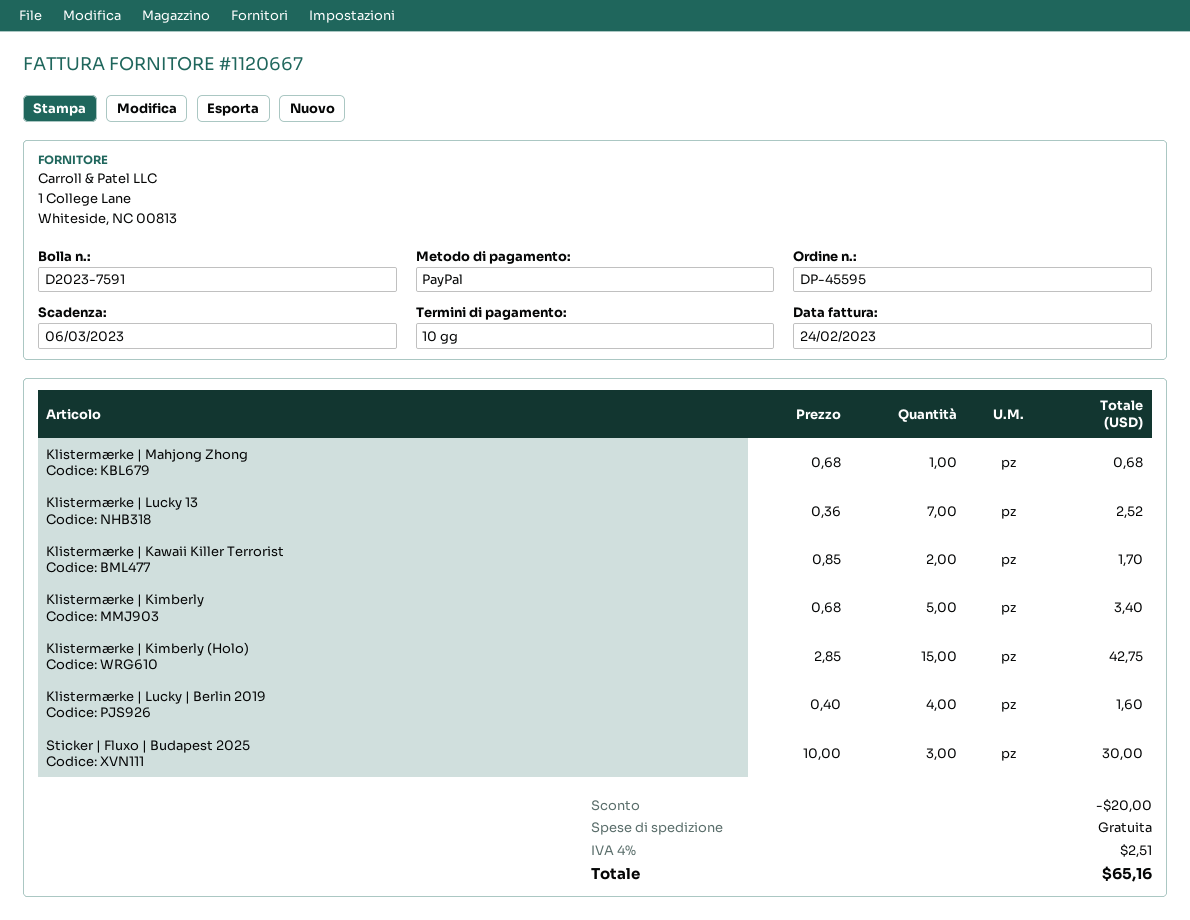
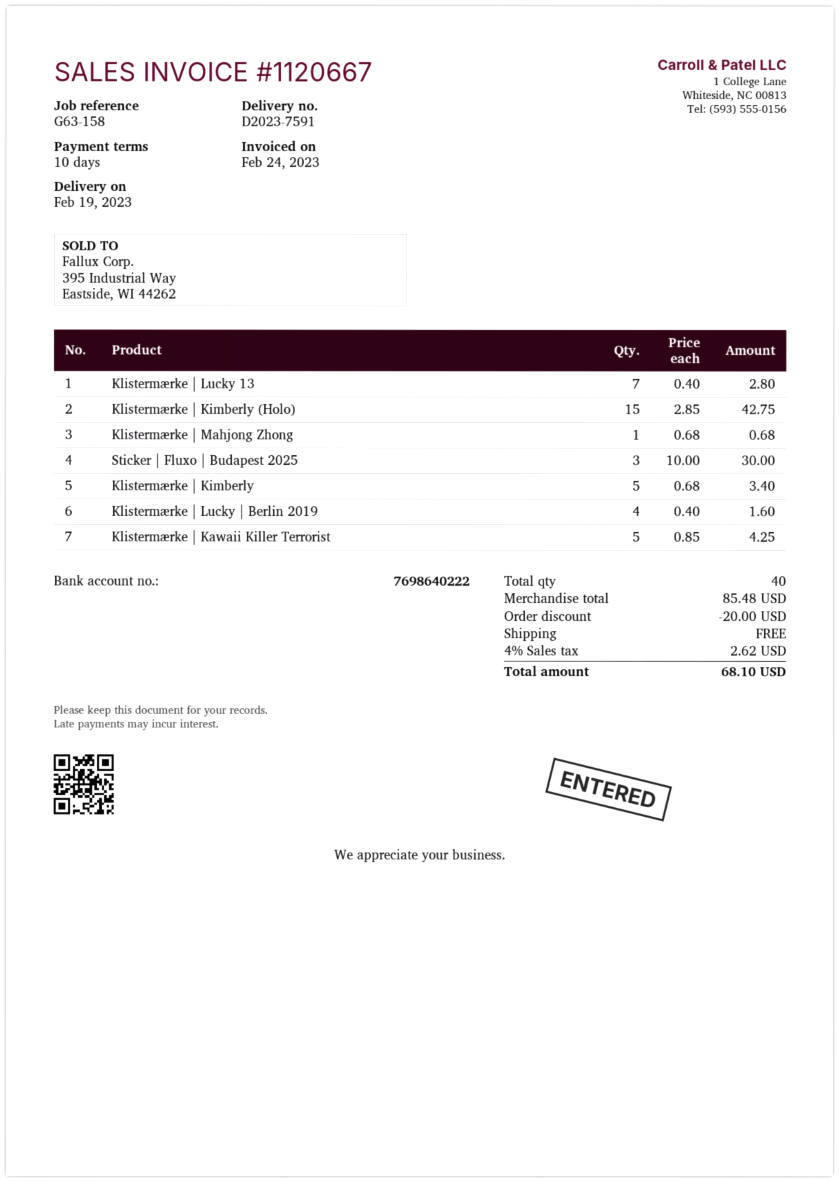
Klistermærke | Lucky 13: 7 x 0.36 = 2.52 -> 7 x 0.40 = 2.80
Klistermærke | Kawaii Killer Terrorist: 2 x 0.85 = 1.70 -> 5 x 0.85 = 4.25
tax: 4% = 2.51 -> 4% = 2.62
total: 65.16 -> 68.10

